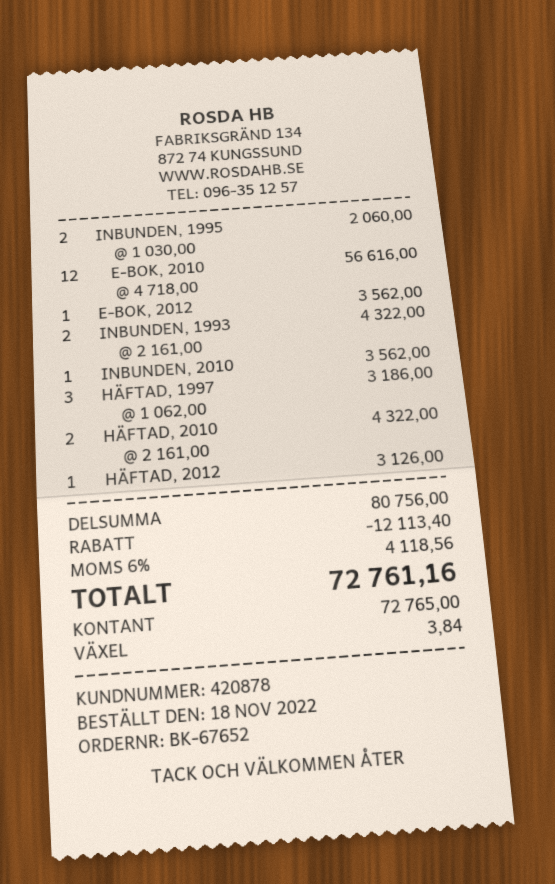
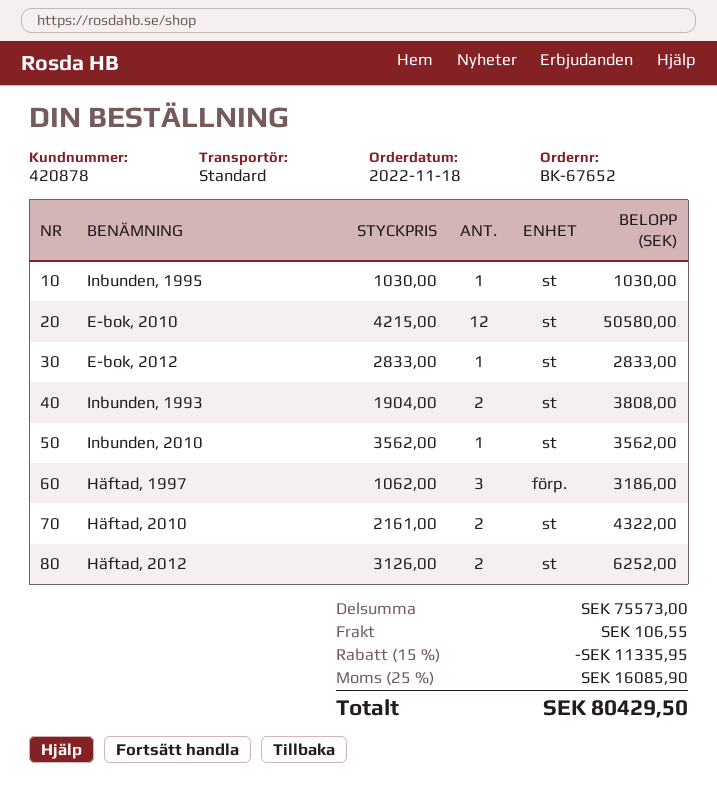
INBUNDEN, 1995: 2 x 1030.00 = 2060.00 -> 1 x 1030.00 = 1030.00
E-BOK, 2010: 12 x 4718.00 = 56616.00 -> 12 x 4215.00 = 50580.00
E-BOK, 2012: 1 x 3562.00 = 3562.00 -> 1 x 2833.00 = 2833.00
INBUNDEN, 1993: 2 x 2161.00 = 4322.00 -> 2 x 1904.00 = 3808.00
HÄFTAD, 2012: 1 x 3126.00 = 3126.00 -> 2 x 3126.00 = 6252.00
subtotal: 80756.00 -> 75573.00
discount: 12113.40 -> 11335.95
shipping: none -> 106.55
tax: 6% = 4118.56 -> 25% = 16085.90
total: 72761.16 -> 80429.50

